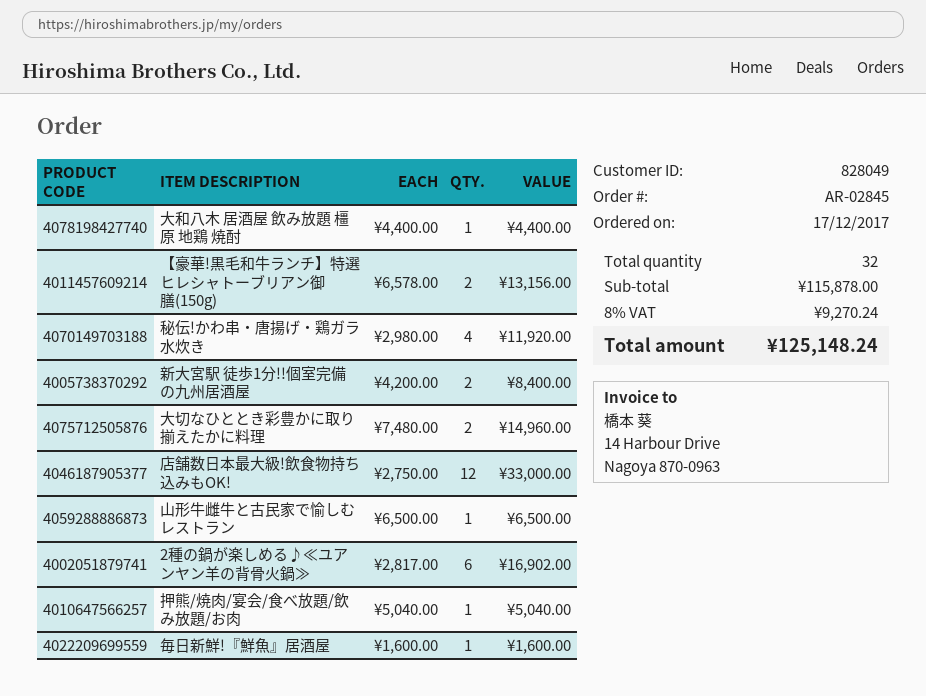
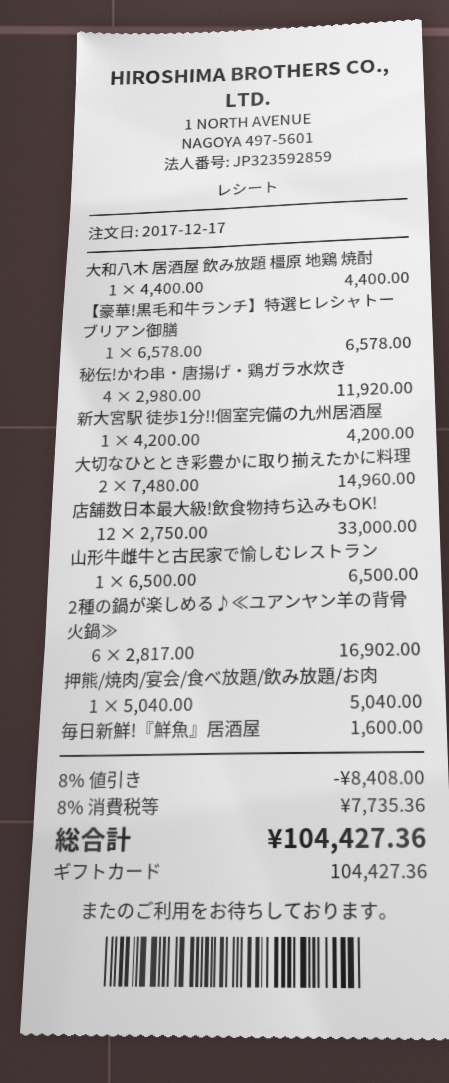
【豪華!黒毛和牛ランチ】特選ヒレシャトーブリアン御膳(150g): 2 x 6578.00 = 13156.00 -> 1 x 6578.00 = 6578.00
新大宮駅 徒歩1分!!個室完備の九州居酒屋: 2 x 4200.00 = 8400.00 -> 1 x 4200.00 = 4200.00
discount: none -> 8% = 8408.00
tax: 8% = 9270.24 -> 8% = 7735.36
total: 125148.24 -> 104427.36

